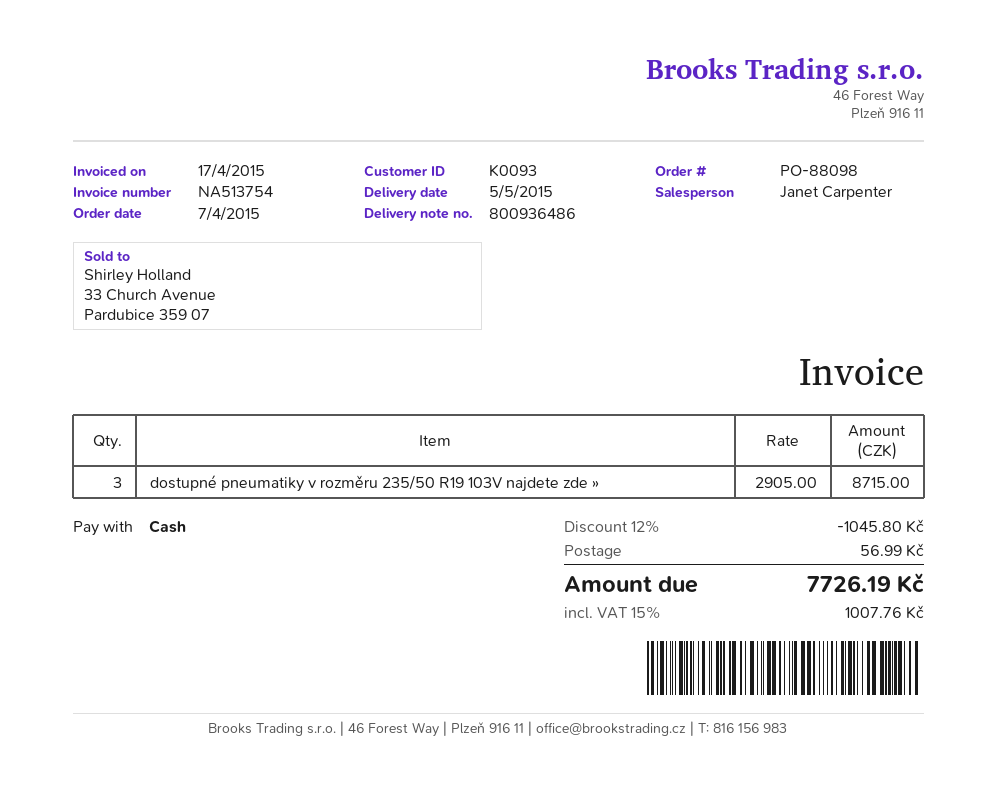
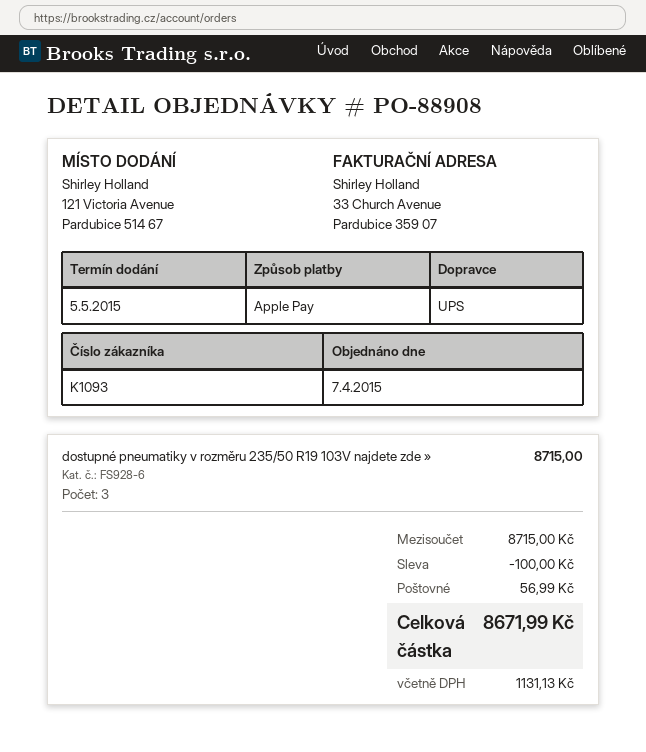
order number: PO-88098 -> PO-88908
customer number: K0093 -> K1093
payment method: cash -> Apple Pay
discount: 1045.80 -> 100.00
tax: 1007.76 -> 1131.13
total: 7726.19 -> 8671.99

